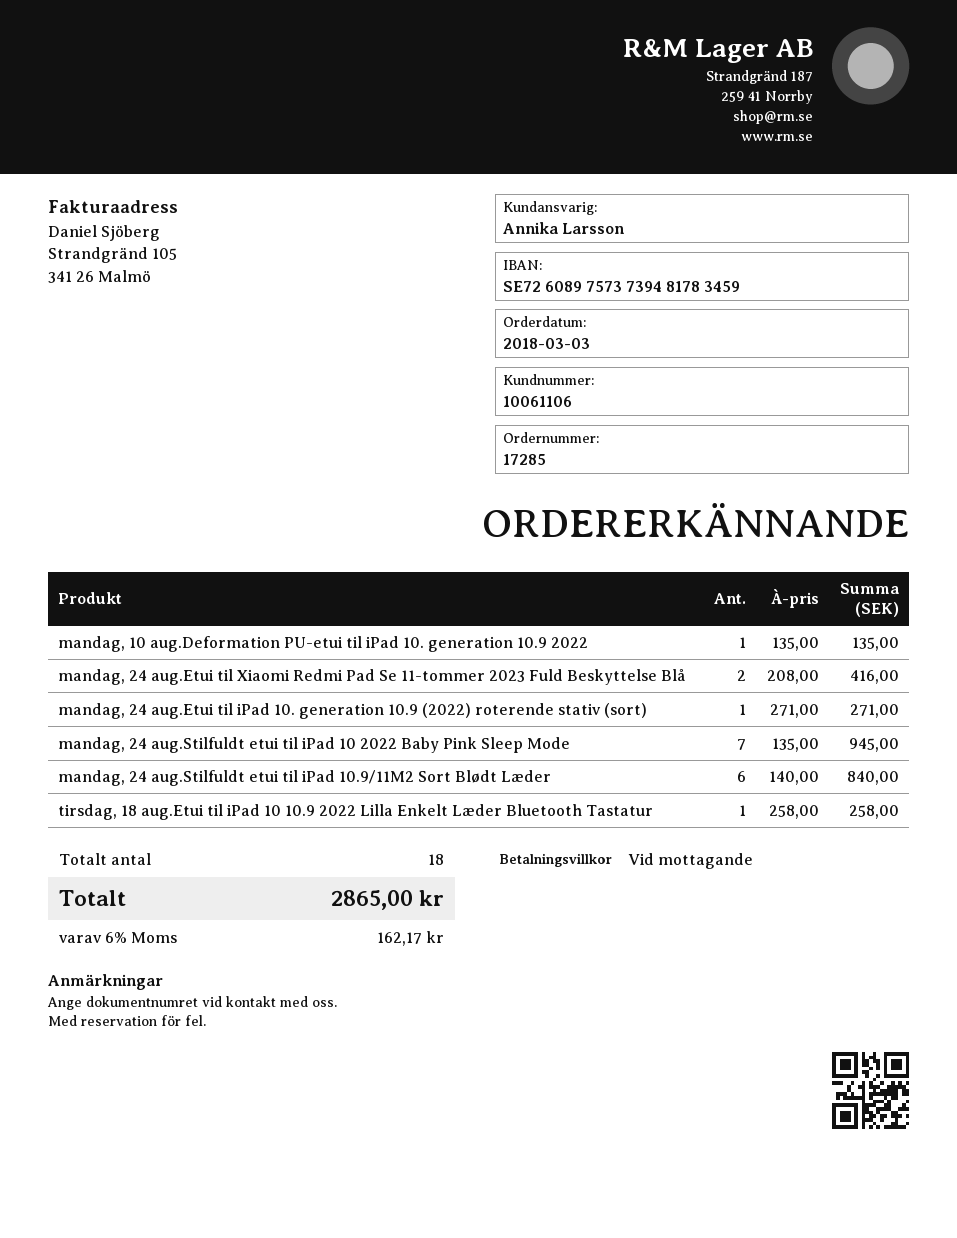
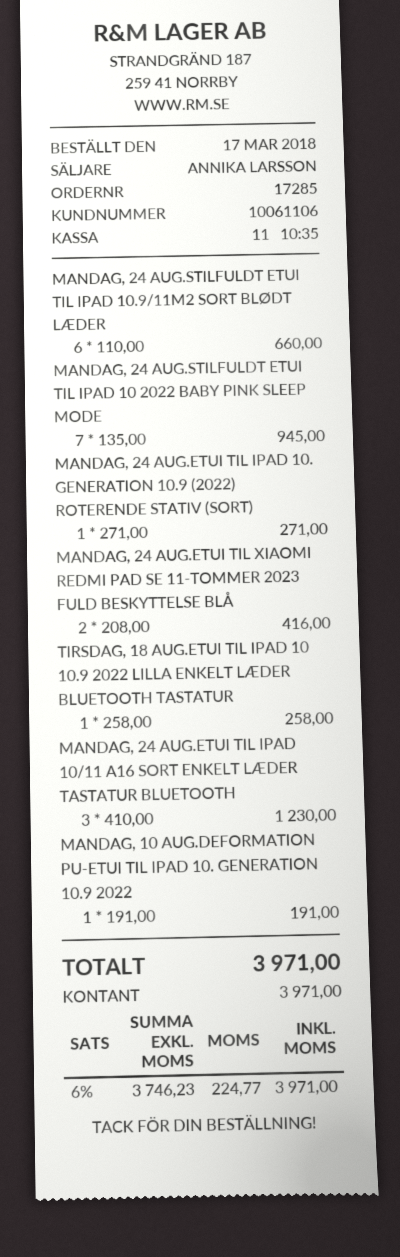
order date: 2018-03-03 -> 2018-03-17
mandag, 10 aug.Deformation PU-etui til iPad 10. generation 10.9 2022: 1 x 135.00 = 135.00 -> 1 x 191.00 = 191.00
mandag, 24 aug.Stilfuldt etui til iPad 10.9/11M2 Sort Blødt Læder: 6 x 140.00 = 840.00 -> 6 x 110.00 = 660.00
MANDAG, 24 AUG.ETUI TIL IPAD 10/11 A16 SORT ENKELT LÆDER TASTATUR BLUETOOTH: none -> 3 x 410.00 = 1230.00
tax: 6% = 162.17 -> 6% = 224.77
total: 2865.00 -> 3971.00

